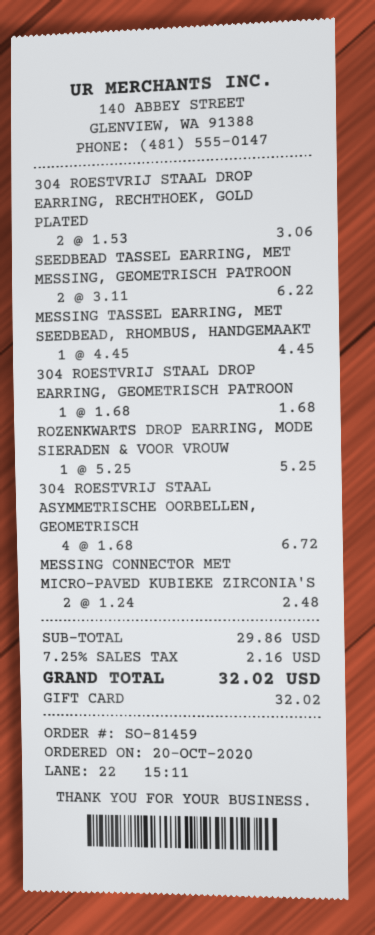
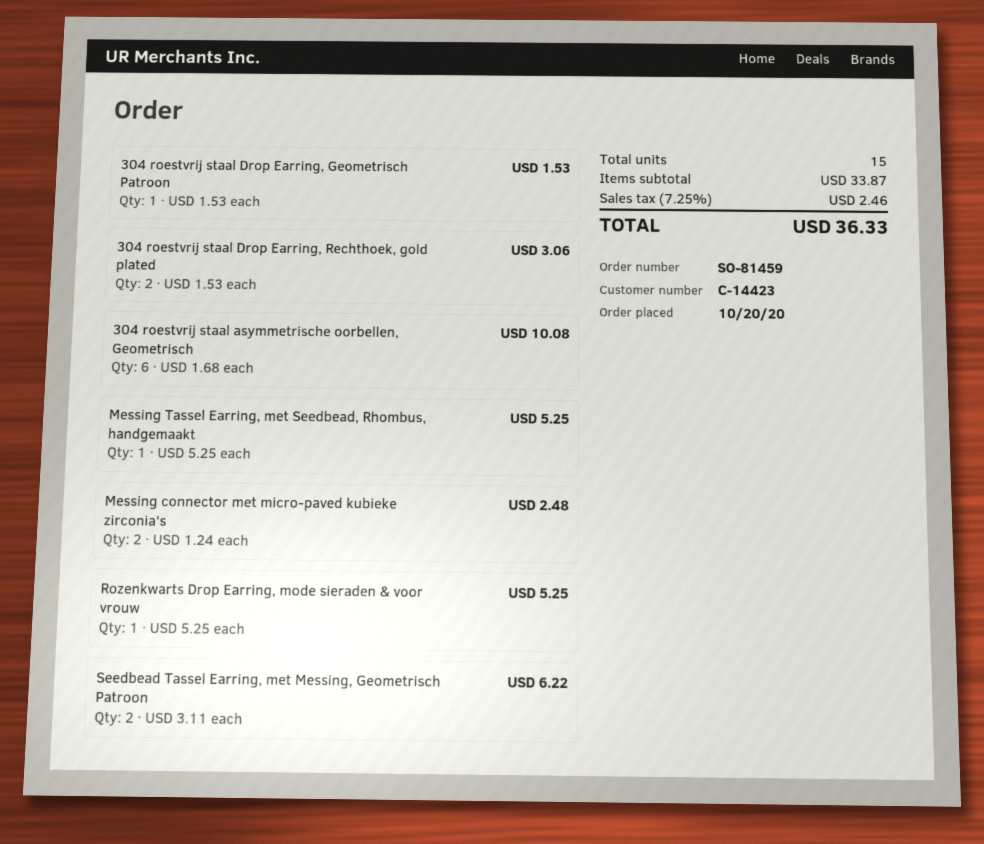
MESSING TASSEL EARRING, MET SEEDBEAD, RHOMBUS, HANDGEMAAKT: 1 x 4.45 = 4.45 -> 1 x 5.25 = 5.25
304 ROESTVRIJ STAAL DROP EARRING, GEOMETRISCH PATROON: 1 x 1.68 = 1.68 -> 1 x 1.53 = 1.53
304 ROESTVRIJ STAAL ASYMMETRISCHE OORBELLEN, GEOMETRISCH: 4 x 1.68 = 6.72 -> 6 x 1.68 = 10.08
subtotal: 29.86 -> 33.87
tax: 7.25% = 2.16 -> 7.25% = 2.46
total: 32.02 -> 36.33

